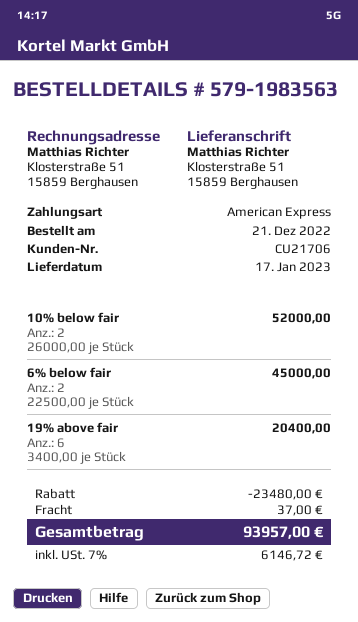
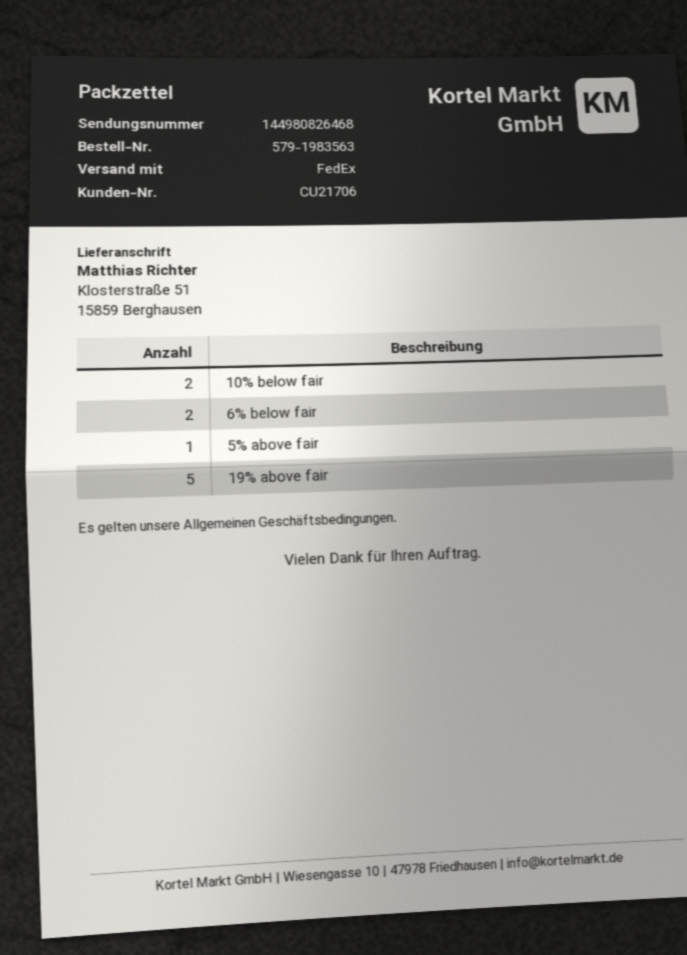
19% above fair: 6 -> 5
5% above fair: none -> 1

